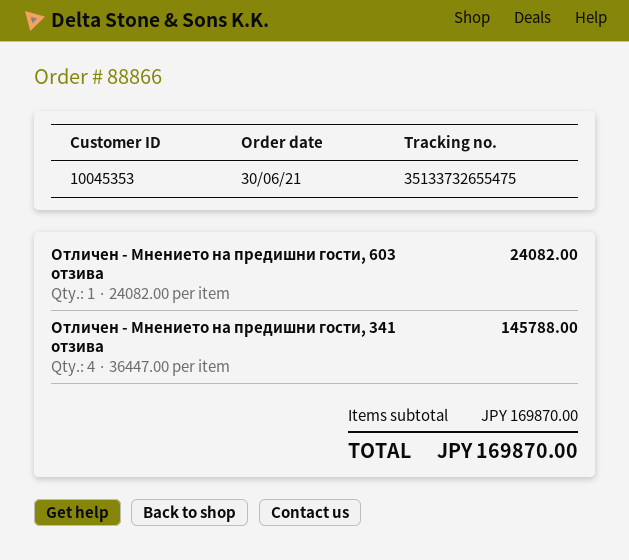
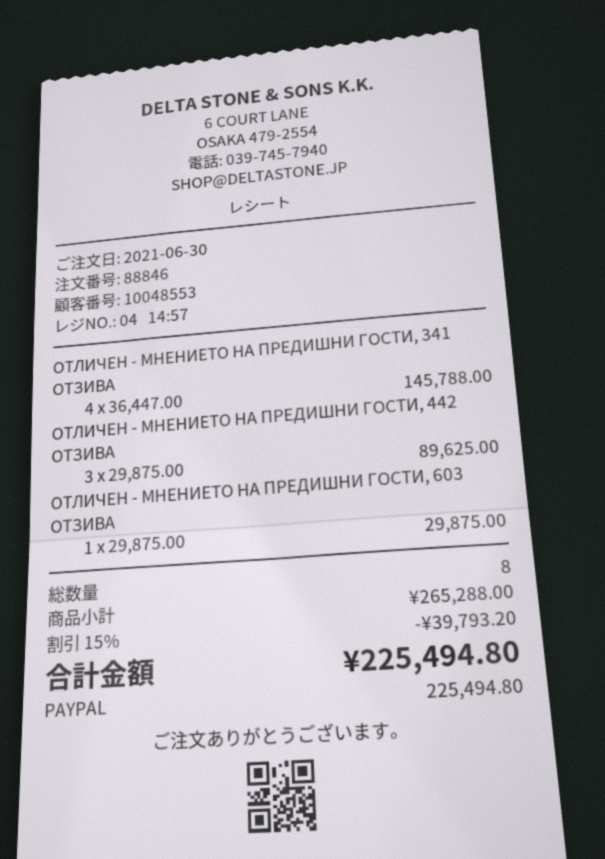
order number: 88866 -> 88846
customer number: 10045353 -> 10048553
Отличен - Мнението на предишни гости, 603 отзива: 1 x 24082.00 = 24082.00 -> 1 x 29875.00 = 29875.00
ОТЛИЧЕН - МНЕНИЕТО НА ПРЕДИШНИ ГОСТИ, 442 ОТЗИВА: none -> 3 x 29875.00 = 89625.00
subtotal: 169870.00 -> 265288.00
discount: none -> 15% = 39793.20
total: 169870.00 -> 225494.80

